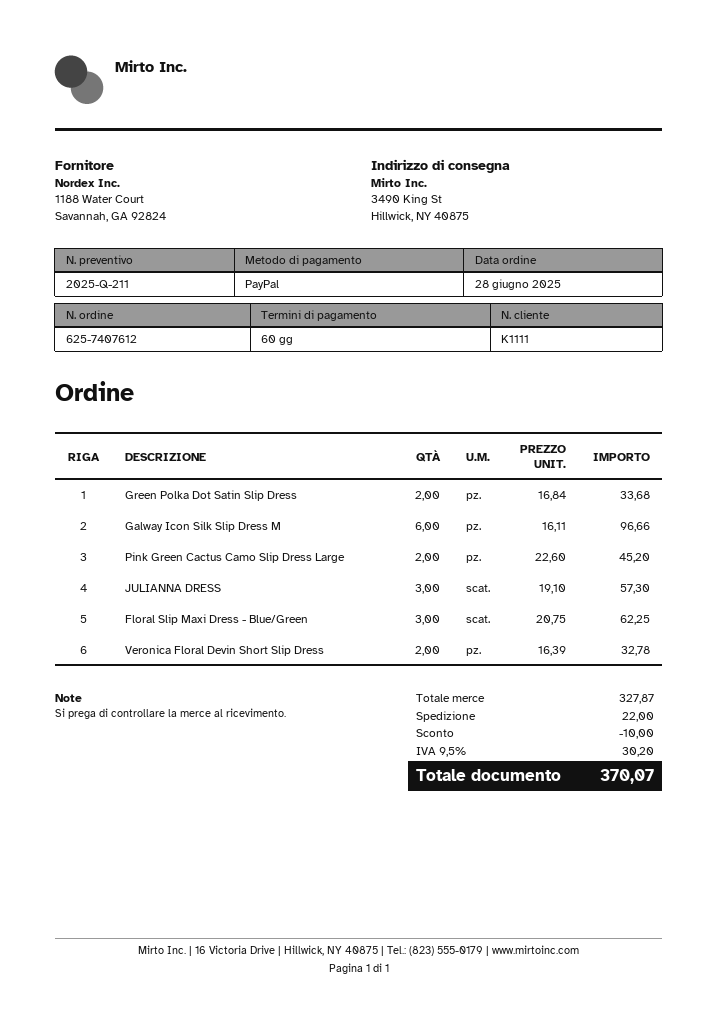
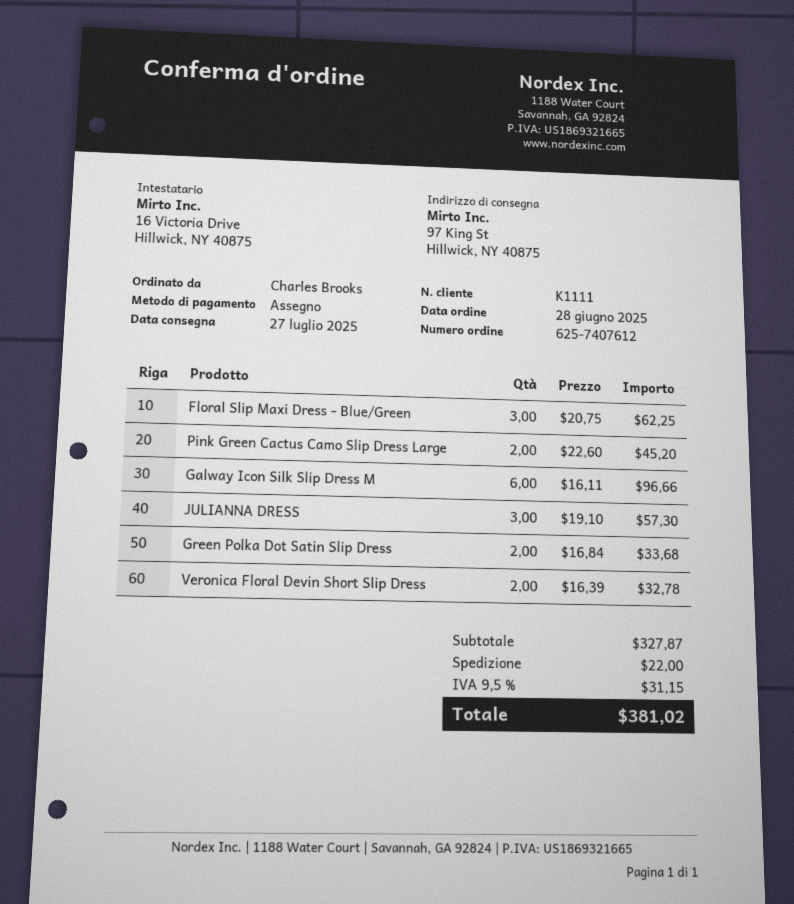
payment method: PayPal -> cheque
ship to: 3490 King St, Hillwick, NY 40875 -> 97 King St, Hillwick, NY 40875
discount: 10.00 -> none
tax: 9.5% = 30.20 -> 9.5% = 31.15
total: 370.07 -> 381.02

